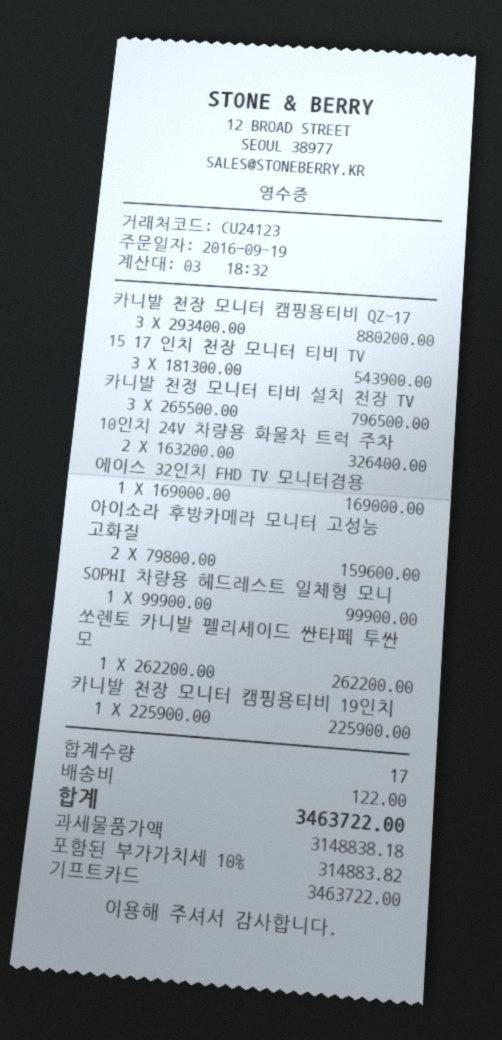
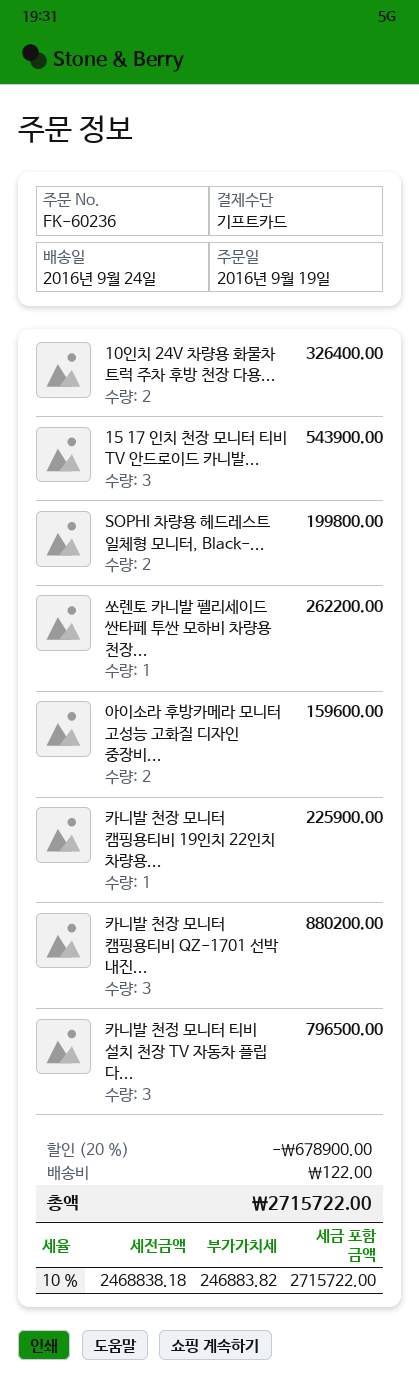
에이스 32인치 FHD TV 모니터겸용: 1 for 169000.00 -> none
SOPHI 차량용 헤드레스트 일체형 모니: 1 for 99900.00 -> 2 for 199800.00
discount: none -> 20% = 678900.00
net: 3148838.18 -> 2468838.18
tax: 10% = 314883.82 -> 10% = 246883.82
total: 3463722.00 -> 2715722.00

